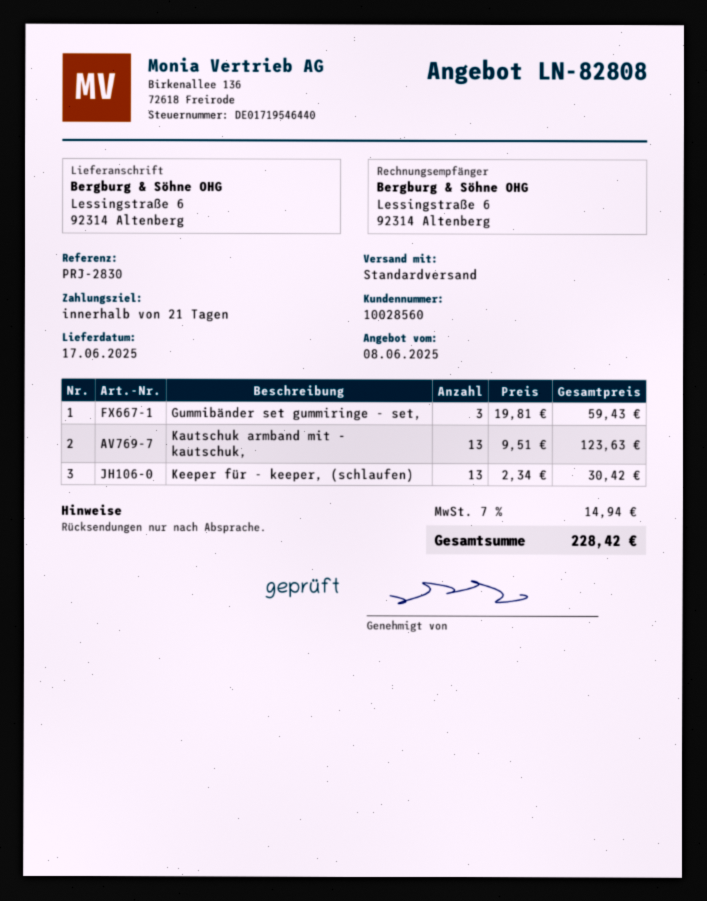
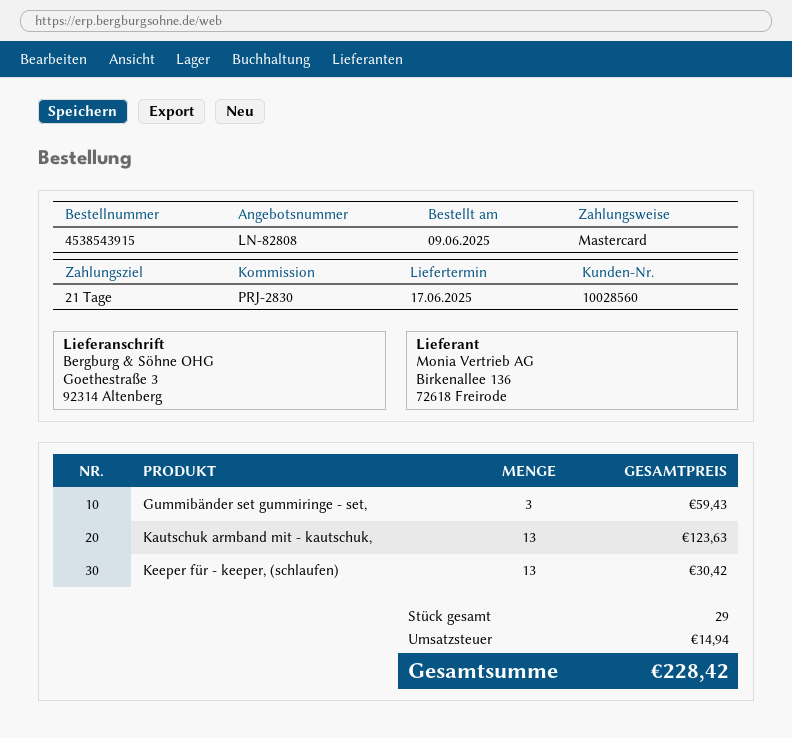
ship to: Lessingstraße 6, 92314 Altenberg -> Goethestraße 3, 92314 Altenberg

